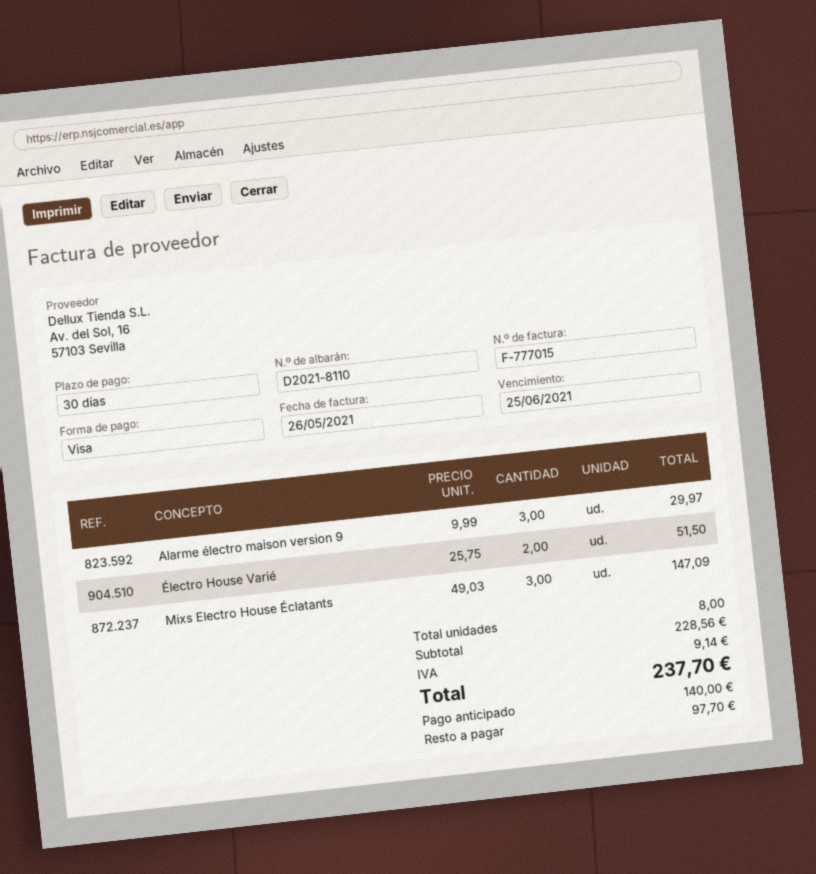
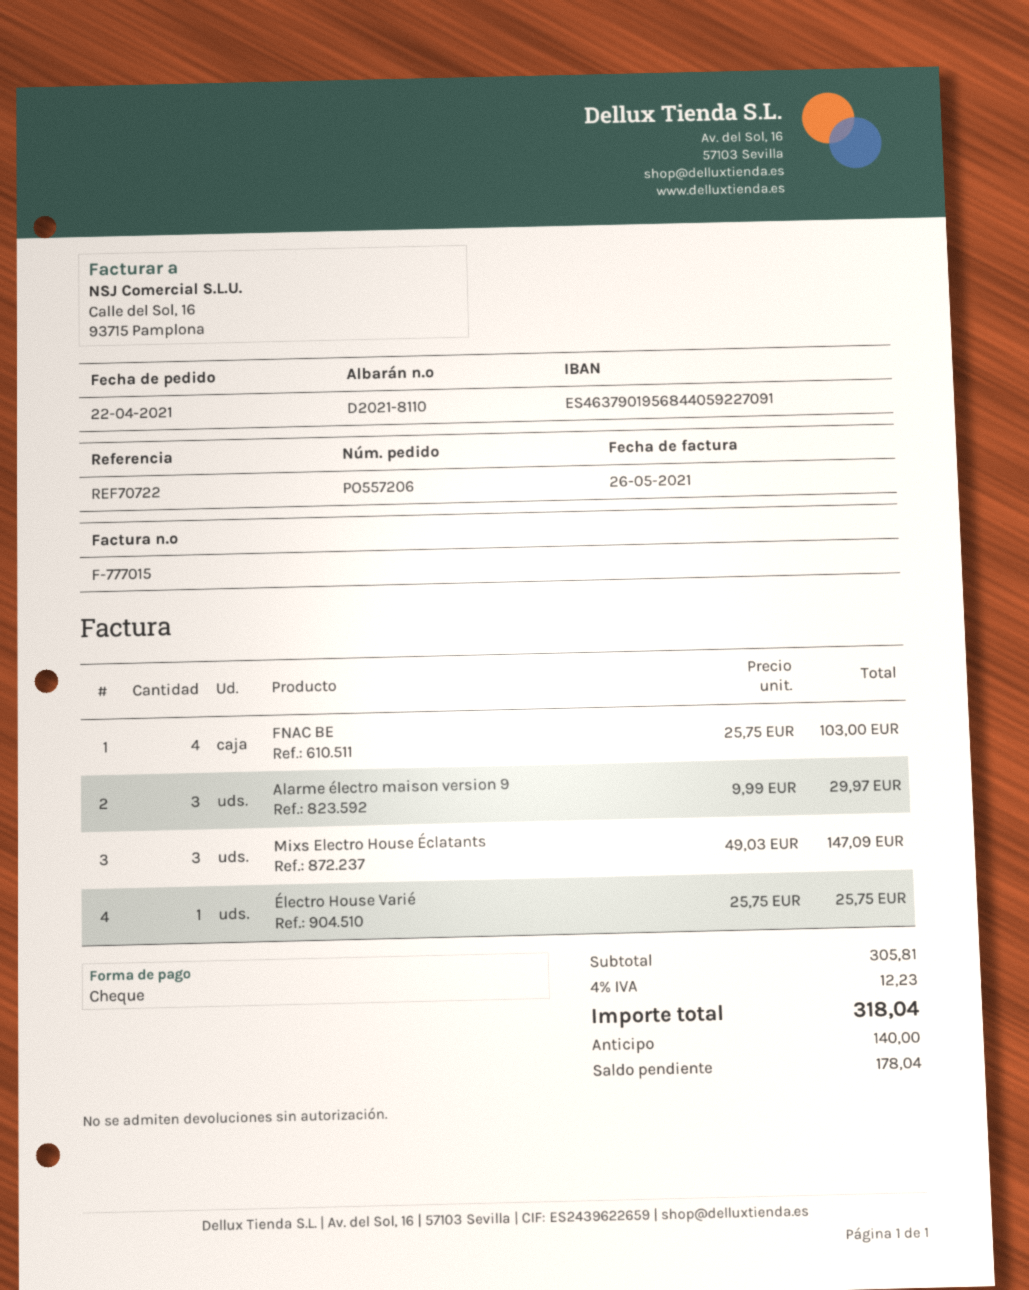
payment method: Visa -> cheque
Électro House Varié: 2 x 25.75 = 51.50 -> 1 x 25.75 = 25.75
FNAC BE: none -> 4 x 25.75 = 103.00
subtotal: 228.56 -> 305.81
tax: 9.14 -> 12.23
total: 237.70 -> 318.04
balance: 97.70 -> 178.04

